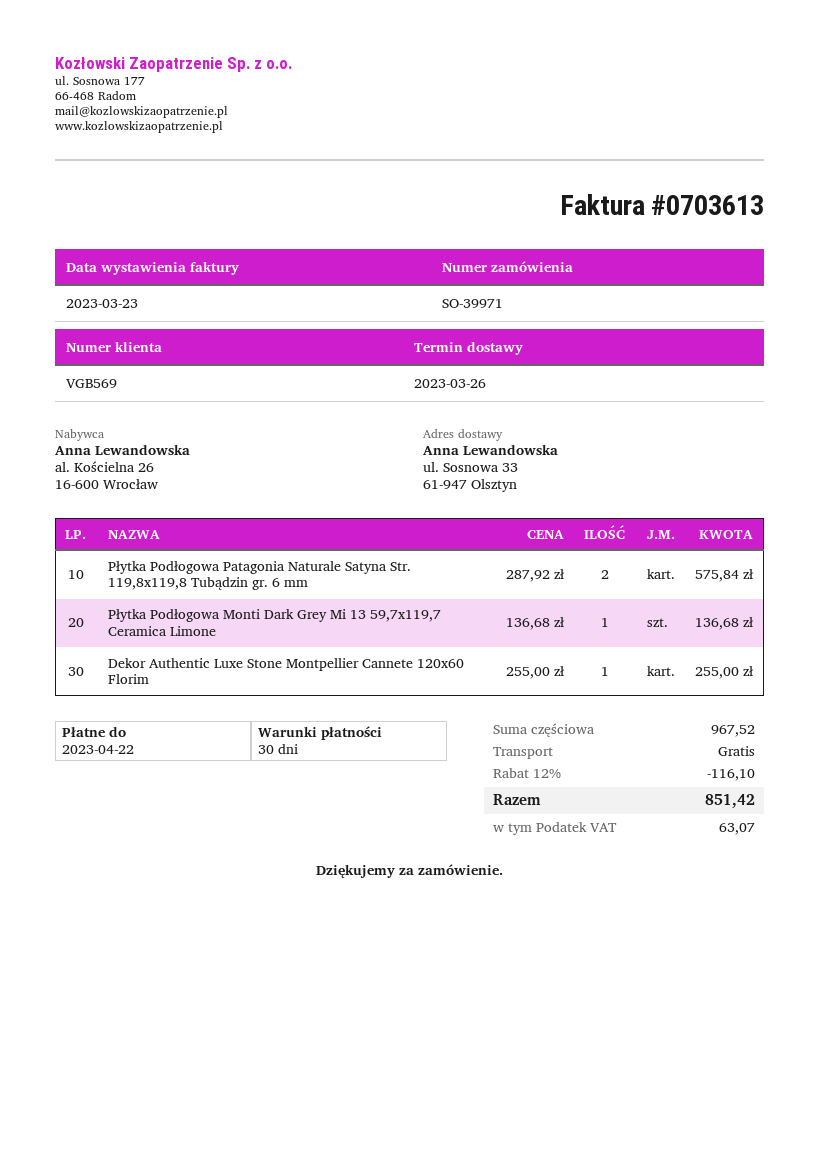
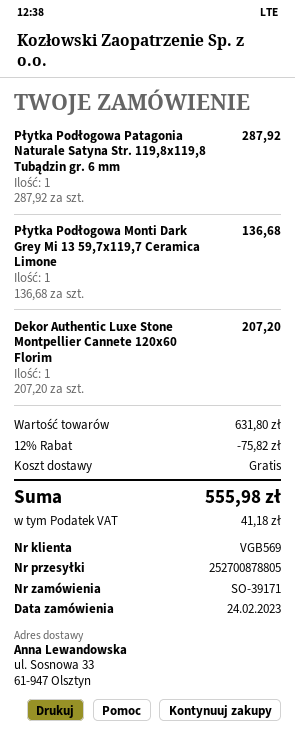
order number: SO-39971 -> SO-39171
Płytka Podłogowa Patagonia Naturale Satyna Str. 119,8x119,8 Tubądzin gr. 6 mm: 2 x 287.92 = 575.84 -> 1 x 287.92 = 287.92
Dekor Authentic Luxe Stone Montpellier Cannete 120x60 Florim: 1 x 255.00 = 255.00 -> 1 x 207.20 = 207.20
subtotal: 967.52 -> 631.80
discount: 12% = 116.10 -> 12% = 75.82
tax: 63.07 -> 41.18
total: 851.42 -> 555.98

